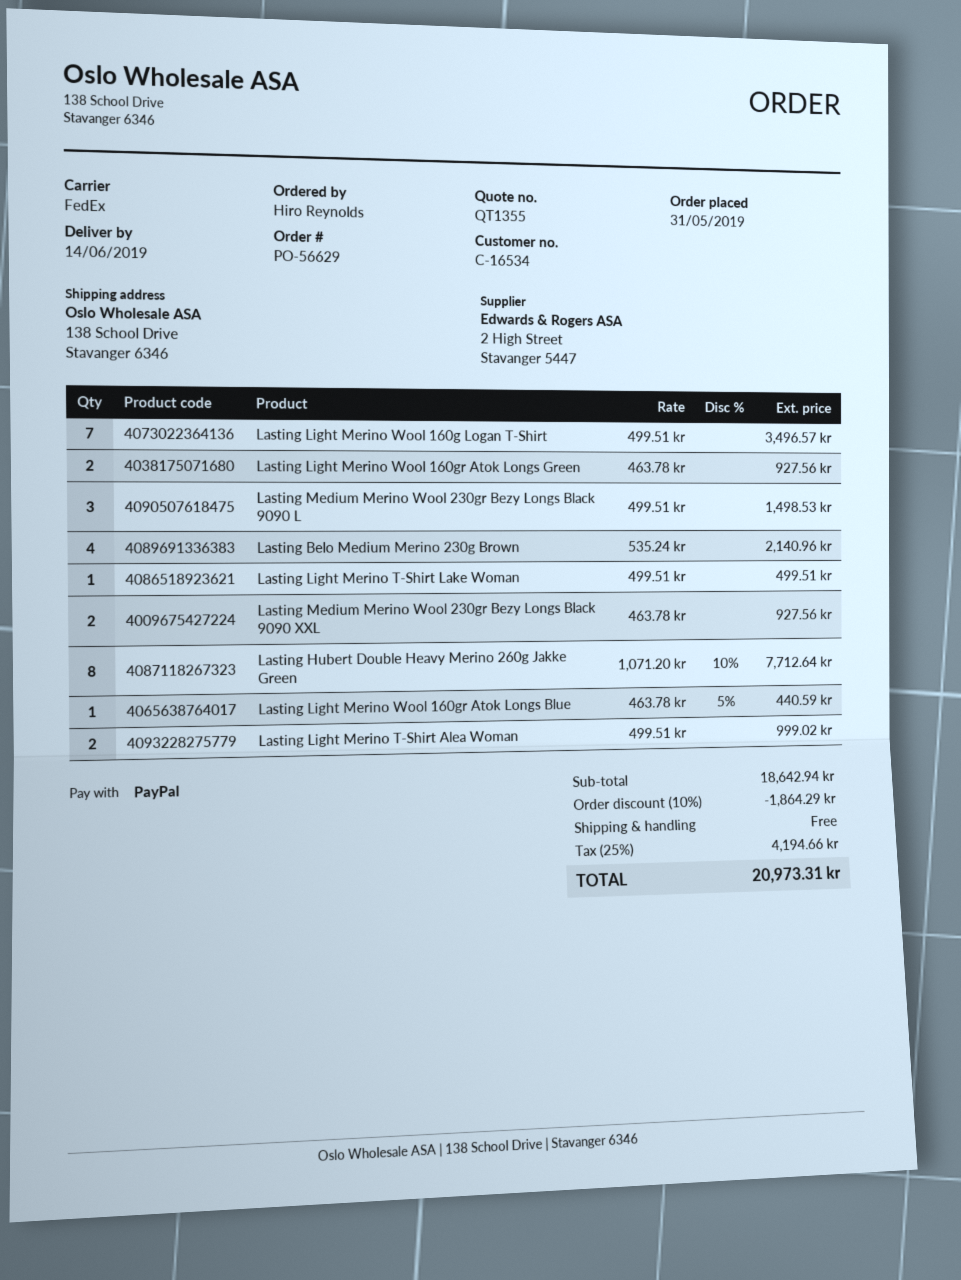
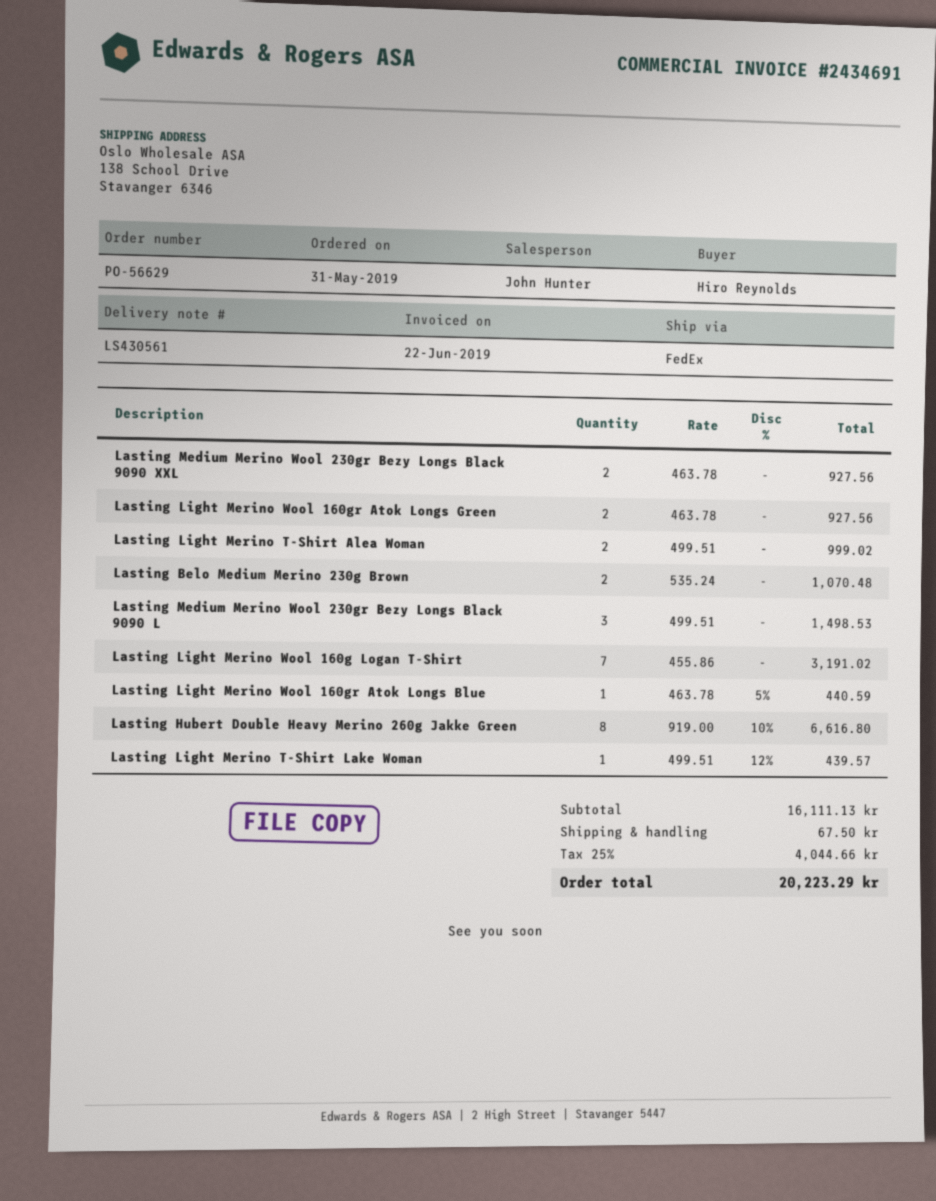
Lasting Light Merino Wool 160g Logan T-Shirt: 7 x 499.51 = 3496.57 -> 7 x 455.86 = 3191.02
Lasting Belo Medium Merino 230g Brown: 4 x 535.24 = 2140.96 -> 2 x 535.24 = 1070.48
Lasting Light Merino T-Shirt Lake Woman: 1 x 499.51 = 499.51 -> 1 x 499.51 - 12% = 439.57
Lasting Hubert Double Heavy Merino 260g Jakke Green: 8 x 1071.20 - 10% = 7712.64 -> 8 x 919.00 - 10% = 6616.80
subtotal: 18642.94 -> 16111.13
discount: 10% = 1864.29 -> none
shipping: 0.00 -> 67.50
tax: 25% = 4194.66 -> 25% = 4044.66
total: 20973.31 -> 20223.29

